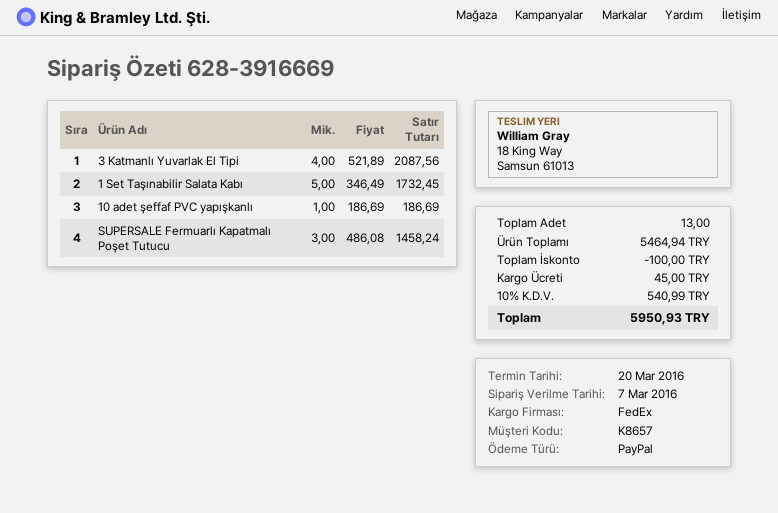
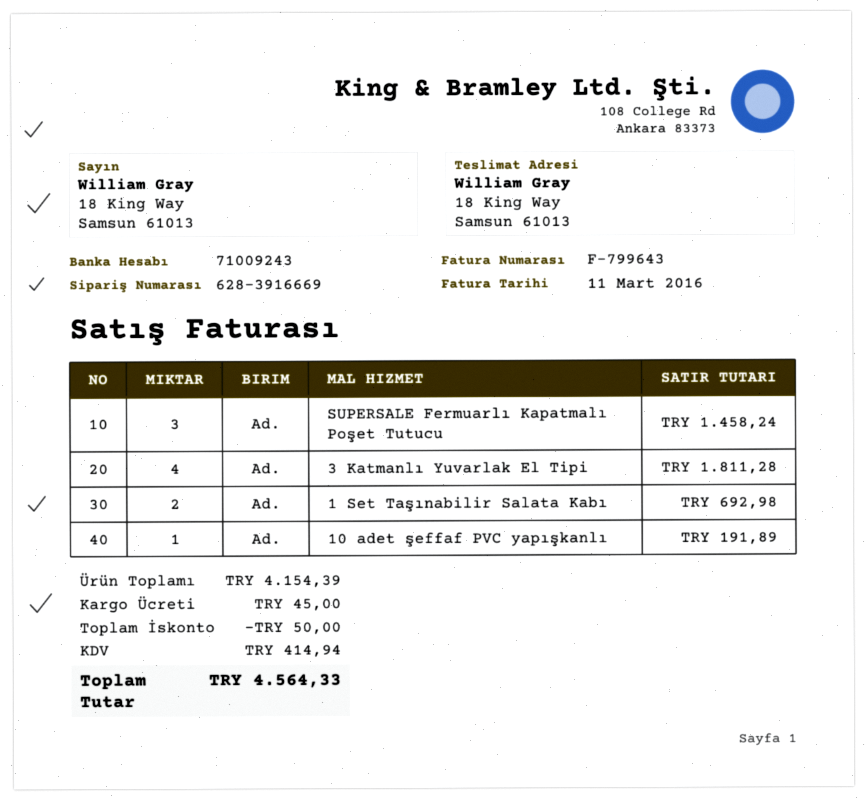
3 Katmanlı Yuvarlak El Tipi: 4 for 2087.56 -> 4 for 1811.28
1 Set Taşınabilir Salata Kabı: 5 for 1732.45 -> 2 for 692.98
10 adet şeffaf PVC yapışkanlı: 1 for 186.69 -> 1 for 191.89
subtotal: 5464.94 -> 4154.39
discount: 100.00 -> 50.00
tax: 540.99 -> 414.94
total: 5950.93 -> 4564.33

